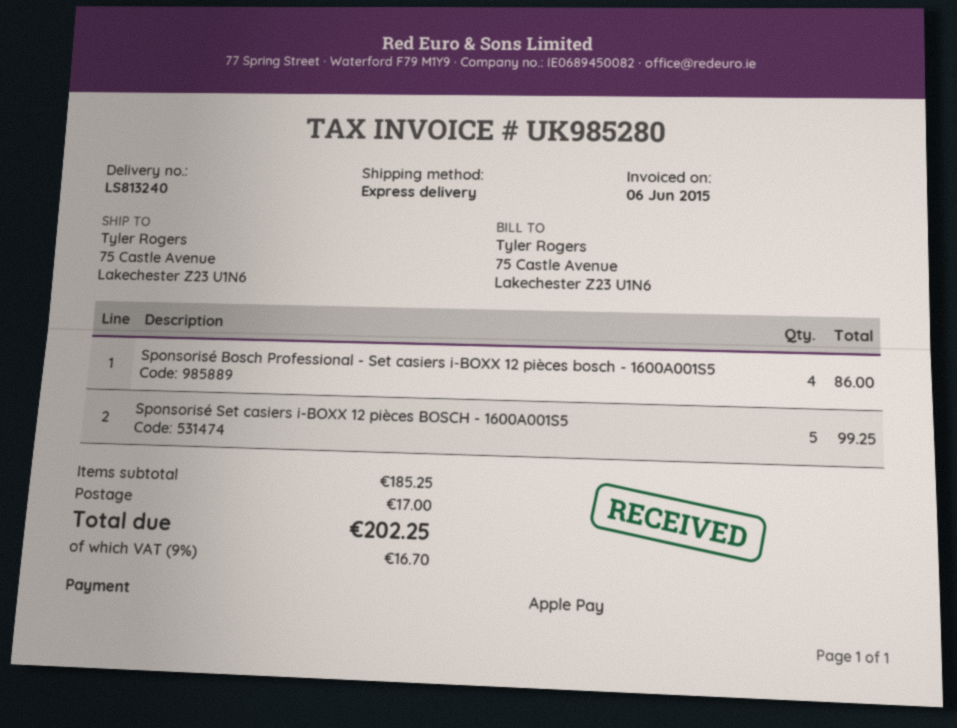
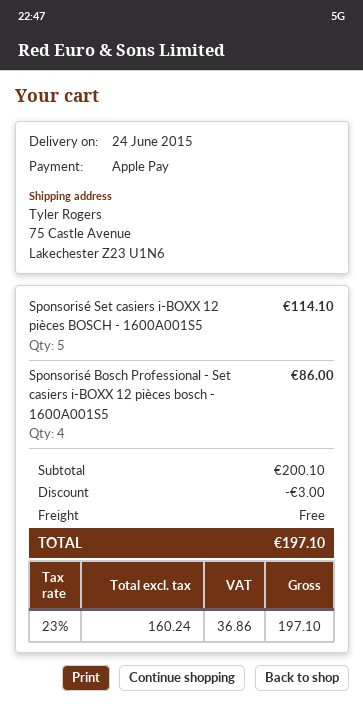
Sponsorisé Set casiers i-BOXX 12 pièces BOSCH - 1600A001S5: 5 for 99.25 -> 5 for 114.10
subtotal: 185.25 -> 200.10
discount: none -> 3.00
shipping: 17.00 -> 0.00
tax: 9% = 16.70 -> 23% = 36.86
total: 202.25 -> 197.10

